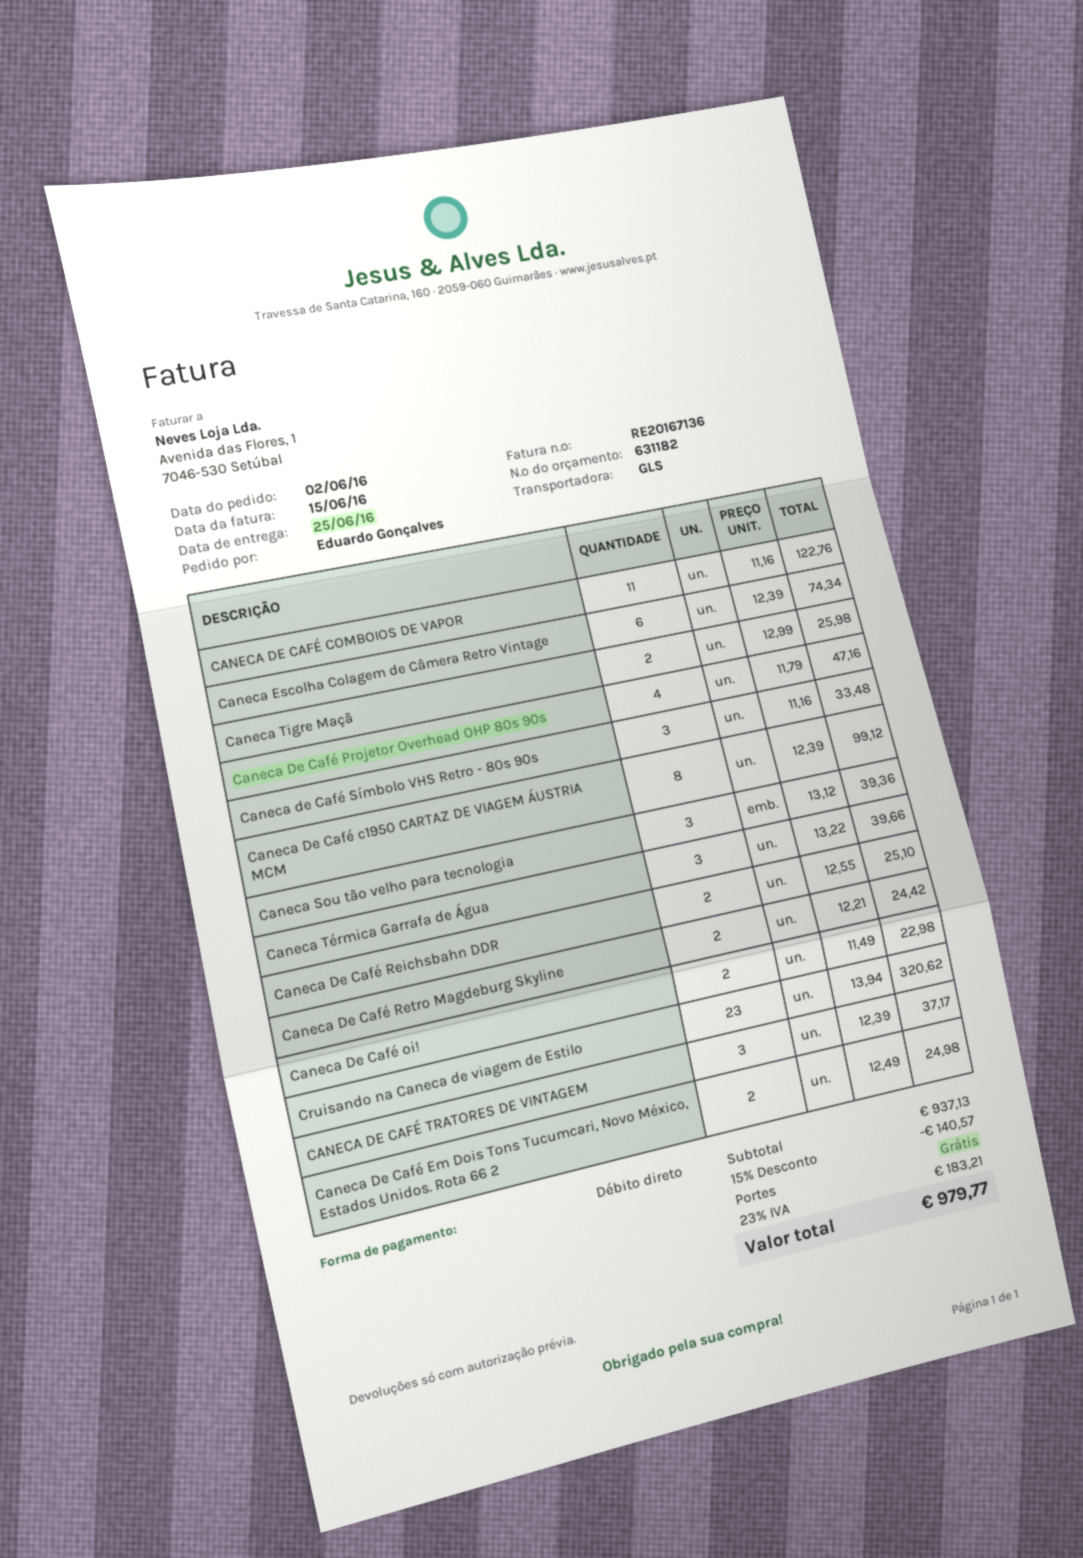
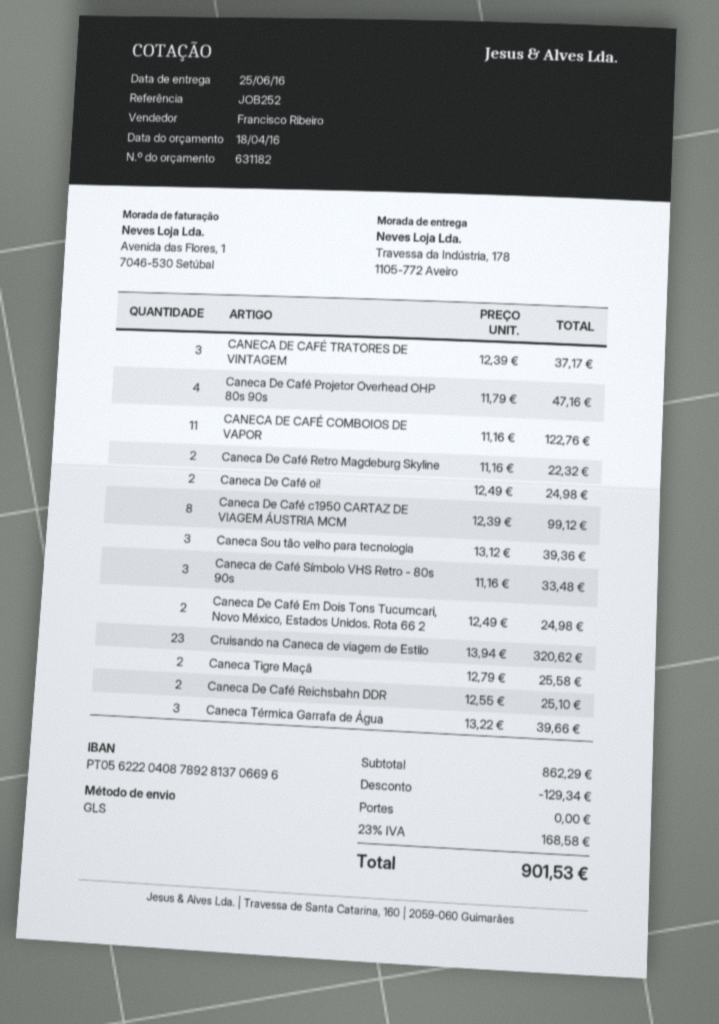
Caneca Escolha Colagem de Câmera Retro Vintage: 6 x 12.39 = 74.34 -> none
Caneca Tigre Maçã: 2 x 12.99 = 25.98 -> 2 x 12.79 = 25.58
Caneca De Café Retro Magdeburg Skyline: 2 x 12.21 = 24.42 -> 2 x 11.16 = 22.32
Caneca De Café oi!: 2 x 11.49 = 22.98 -> 2 x 12.49 = 24.98
subtotal: 937.13 -> 862.29
discount: 140.57 -> 129.34
tax: 23% = 183.21 -> 23% = 168.58
total: 979.77 -> 901.53

